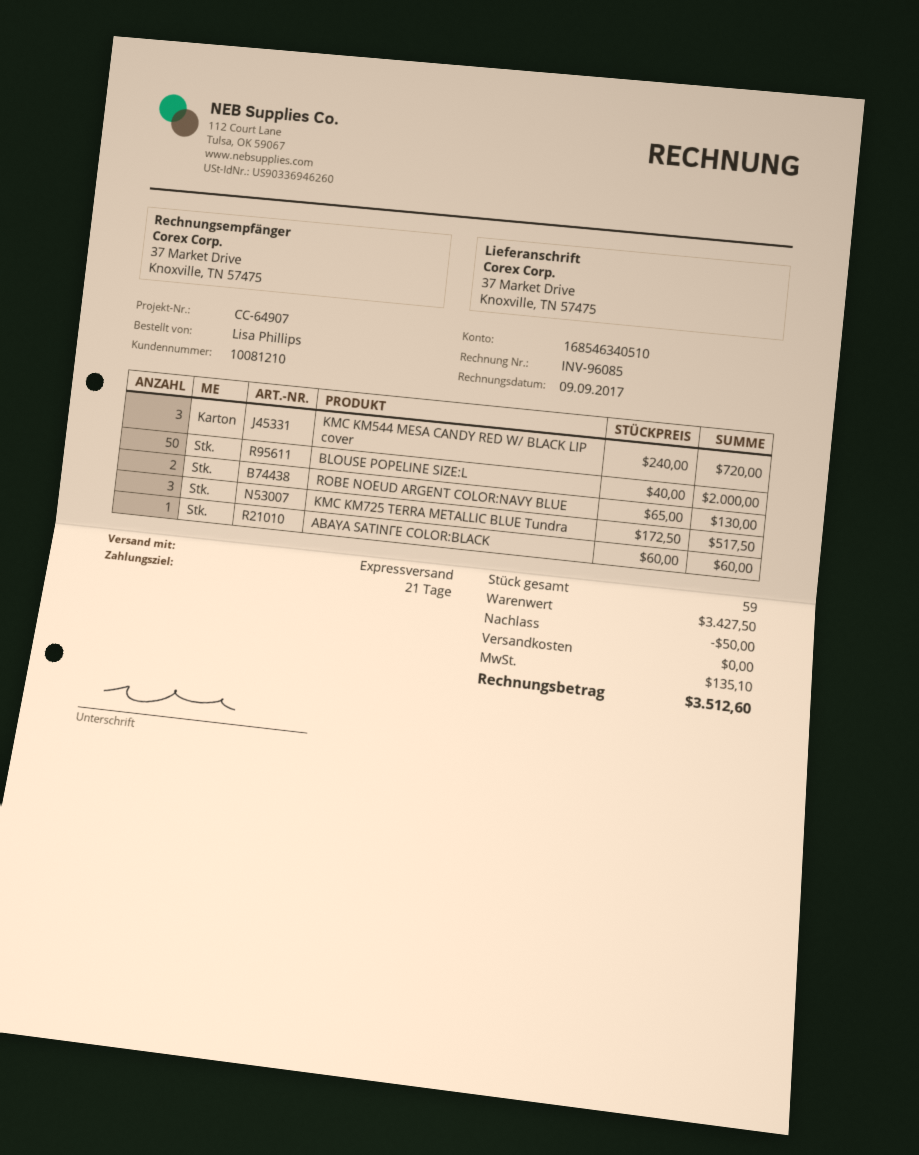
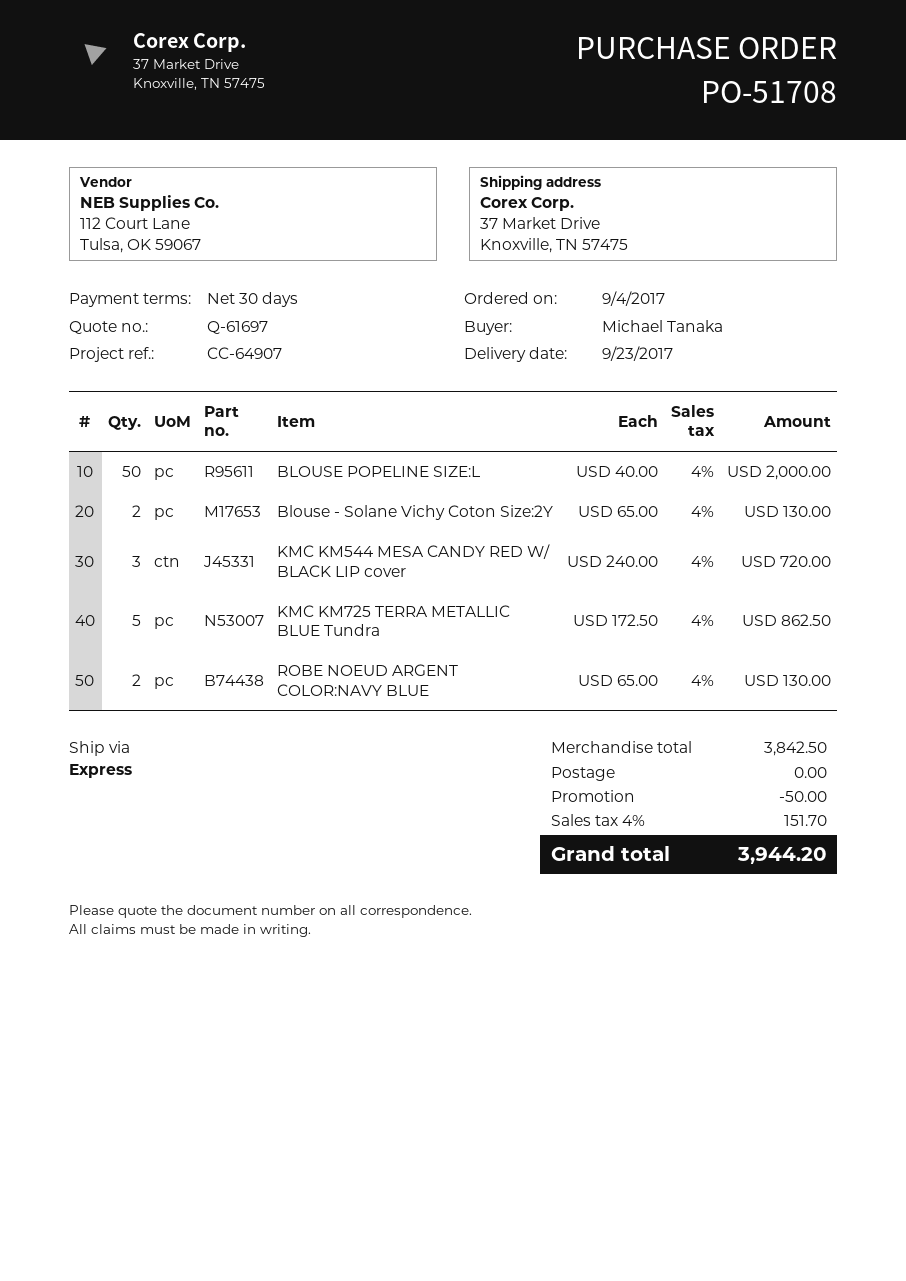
payment terms: 21 days -> 30 days
ordered by: Lisa Phillips -> Michael Tanaka
KMC KM725 TERRA METALLIC BLUE Tundra: 3 x 172.50 = 517.50 -> 5 x 172.50 = 862.50
ABAYA SATINΓE COLOR:BLACK: 1 x 60.00 = 60.00 -> none
Blouse - Solane Vichy Coton Size:2Y: none -> 2 x 65.00 = 130.00
subtotal: 3427.50 -> 3842.50
tax: 135.10 -> 151.70
total: 3512.60 -> 3944.20

